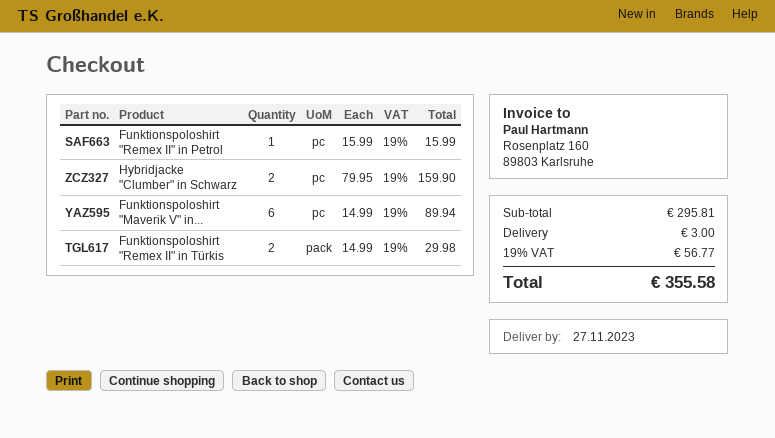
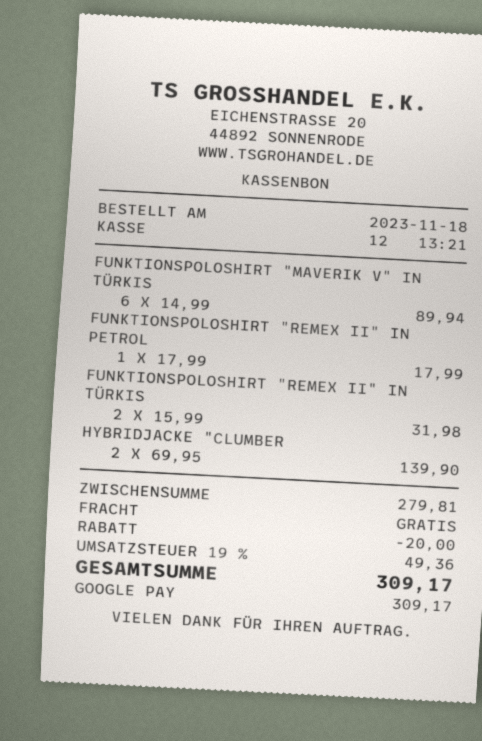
Funktionspoloshirt "Remex II" in Petrol: 1 x 15.99 = 15.99 -> 1 x 17.99 = 17.99
Hybridjacke "Clumber" in Schwarz: 2 x 79.95 = 159.90 -> 2 x 69.95 = 139.90
Funktionspoloshirt "Remex II" in Türkis: 2 x 14.99 = 29.98 -> 2 x 15.99 = 31.98
subtotal: 295.81 -> 279.81
discount: none -> 20.00
shipping: 3.00 -> 0.00
tax: 19% = 56.77 -> 19% = 49.36
total: 355.58 -> 309.17

